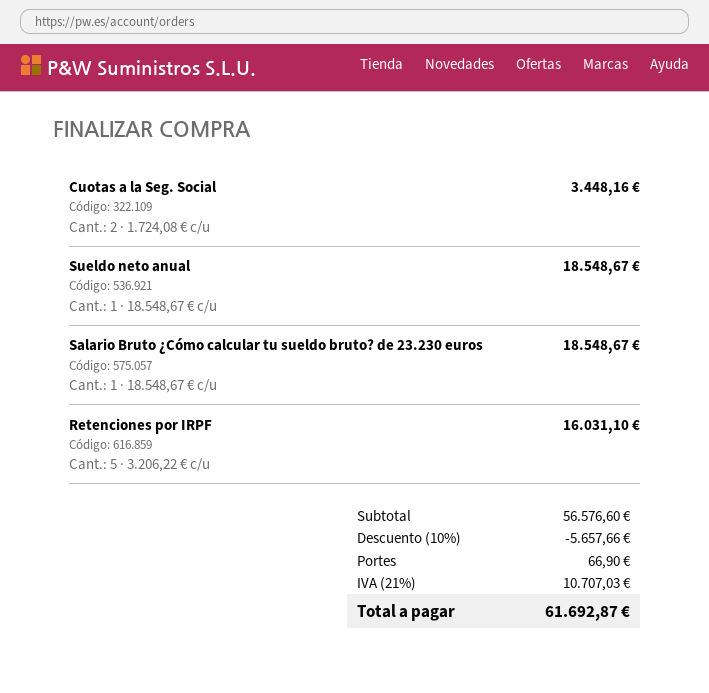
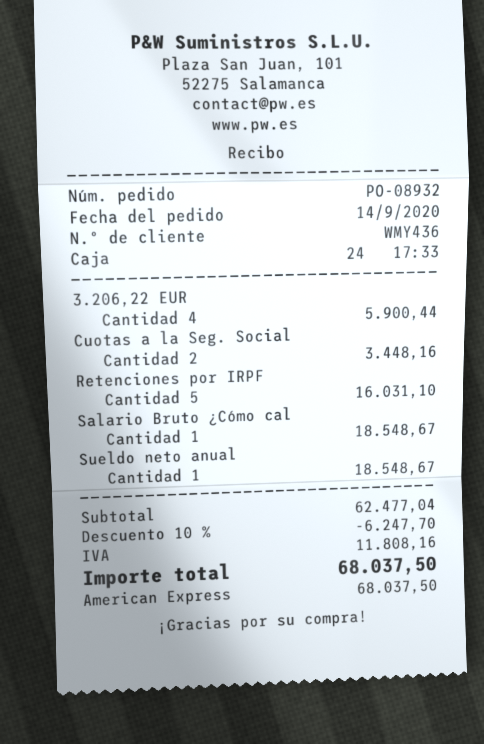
3.206,22 EUR: none -> 4 for 5900.44
subtotal: 56576.60 -> 62477.04
discount: 10% = 5657.66 -> 10% = 6247.70
shipping: 66.90 -> none
tax: 10707.03 -> 11808.16
total: 61692.87 -> 68037.50

